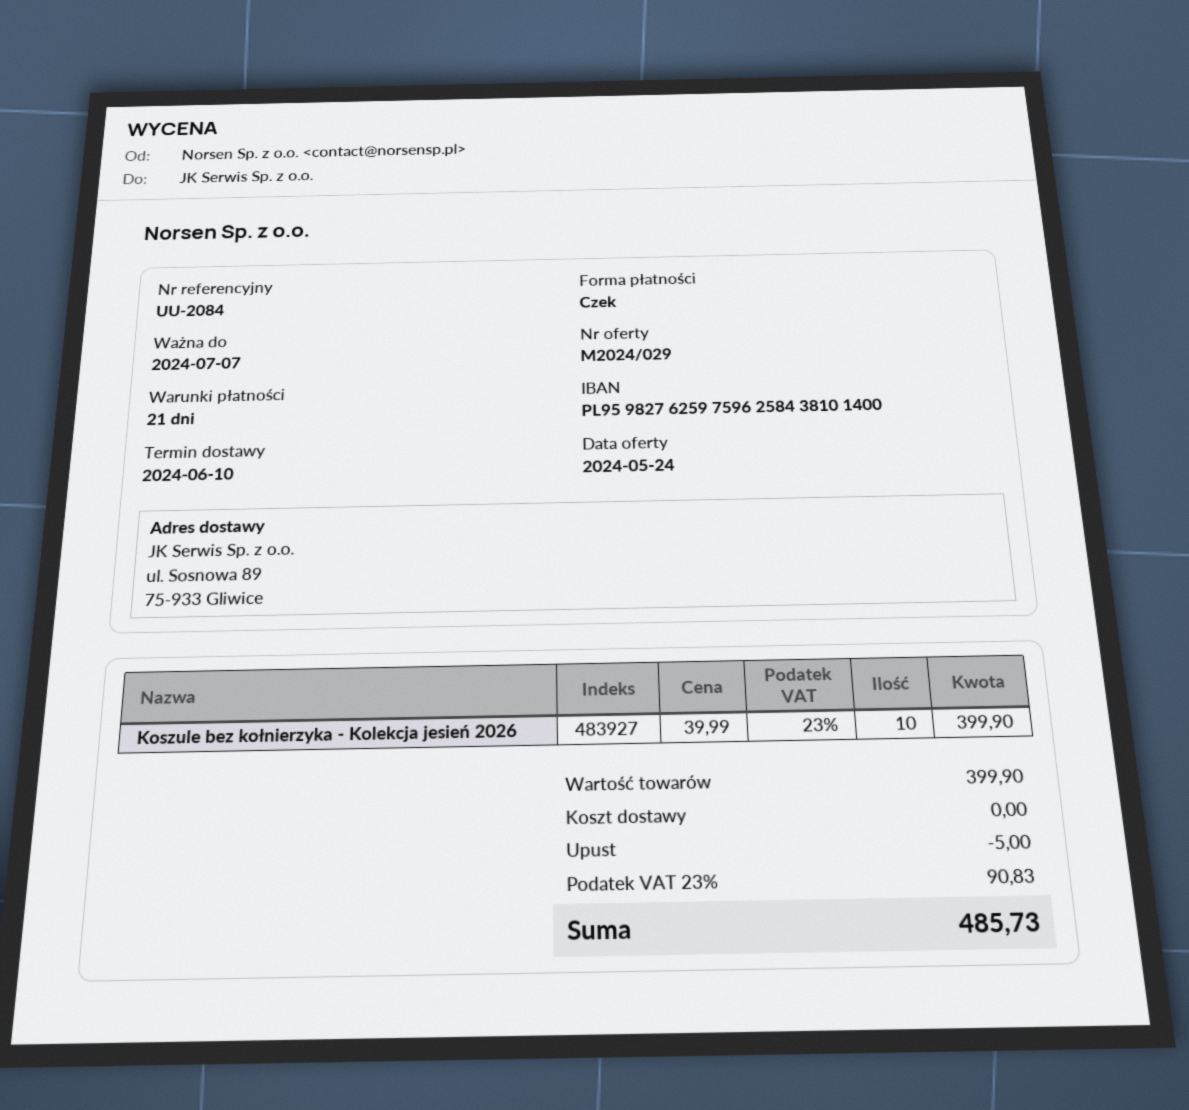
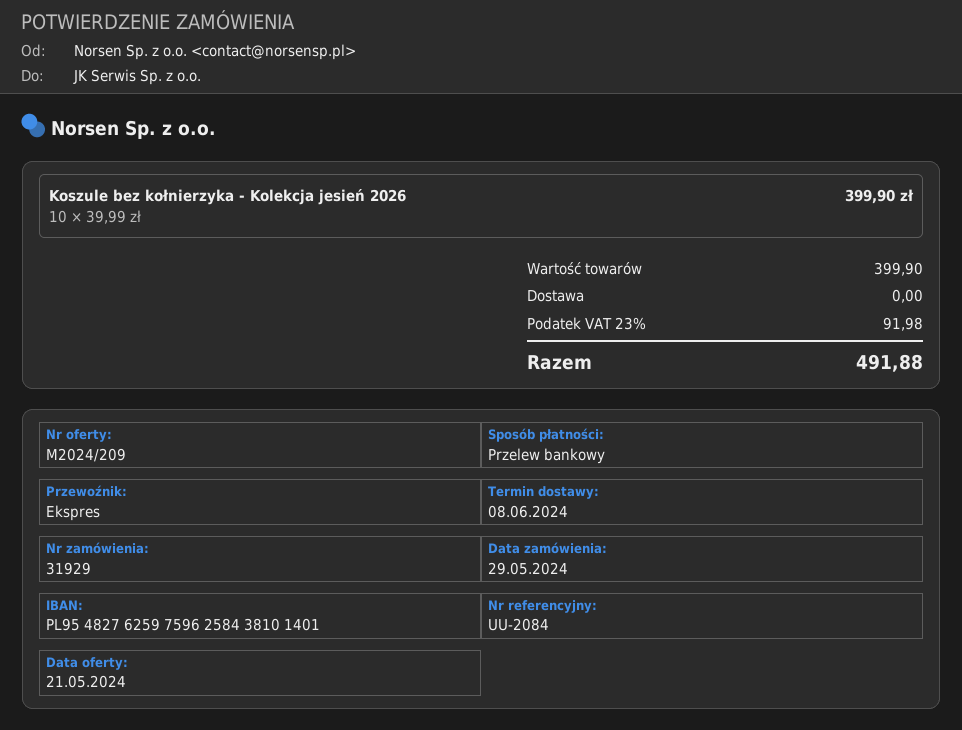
quote number: M2024/029 -> M2024/209
quote date: 2024-05-24 -> 2024-05-21
delivery date: 2024-06-10 -> 2024-06-08
payment method: cheque -> bank transfer
bank account: PL95982762597596258438101400 -> PL95482762597596258438101401
discount: 5.00 -> none
tax: 23% = 90.83 -> 23% = 91.98
total: 485.73 -> 491.88

